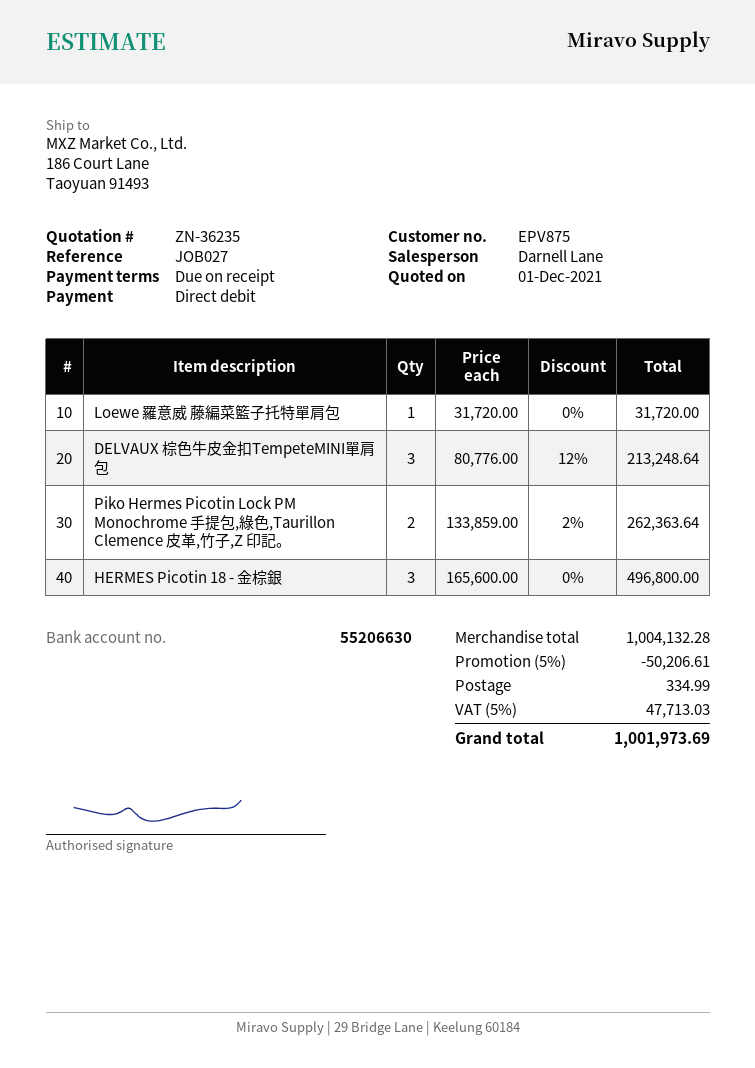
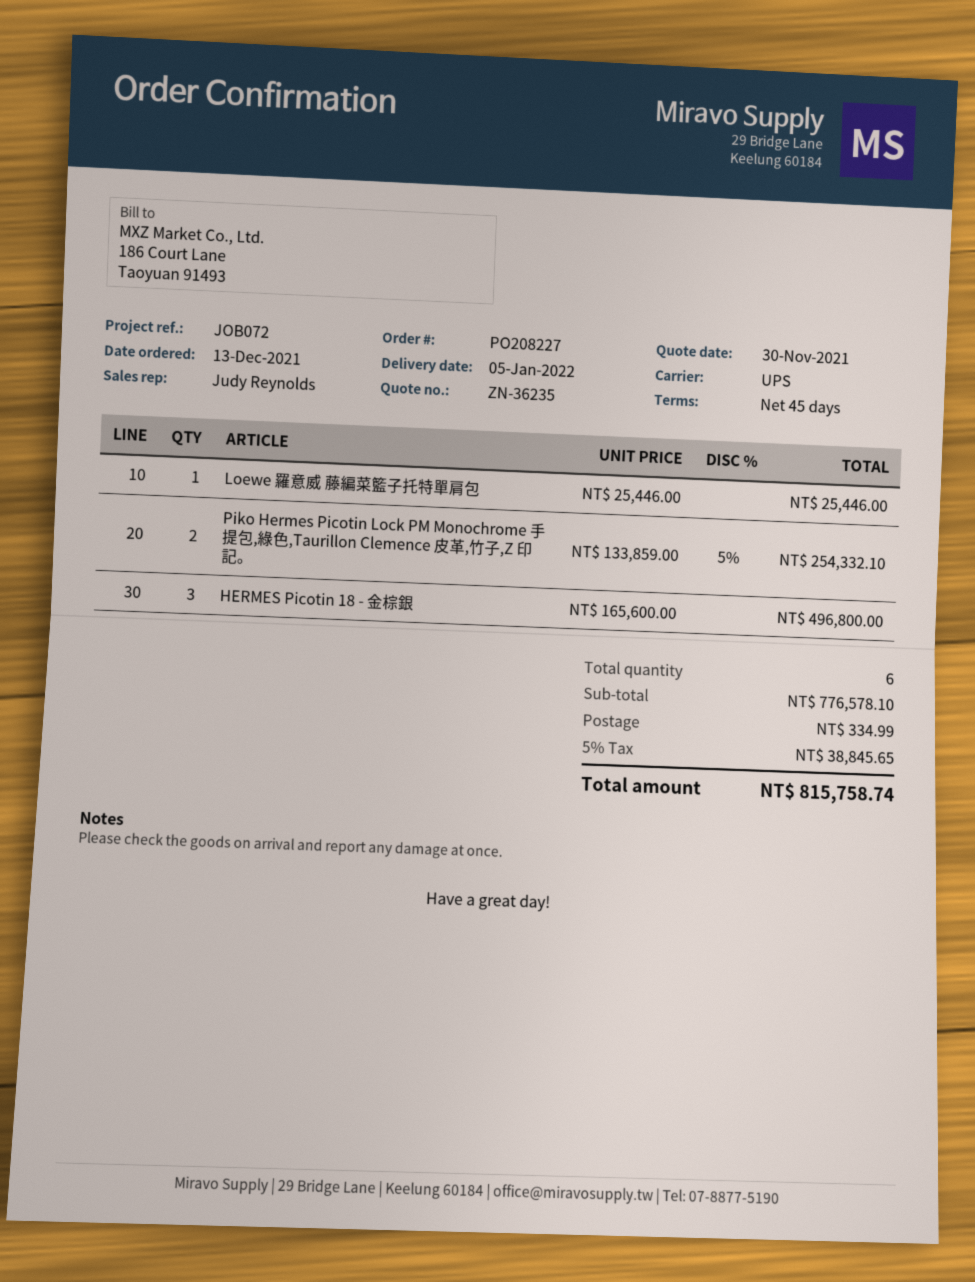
quote date: 2021-12-01 -> 2021-11-30
payment terms: on receipt -> 45 days
reference: JOB027 -> JOB072
sales rep: Darnell Lane -> Judy Reynolds
Loewe 羅意威 藤編菜籃子托特單肩包: 1 x 31720.00 = 31720.00 -> 1 x 25446.00 = 25446.00
DELVAUX 棕色牛皮金扣TempeteMINI單肩包: 3 x 80776.00 - 12% = 213248.64 -> none
Piko Hermes Picotin Lock PM Monochrome 手提包,綠色,Taurillon Clemence 皮革,竹子,Z 印記。: 2 x 133859.00 - 2% = 262363.64 -> 2 x 133859.00 - 5% = 254332.10
subtotal: 1004132.28 -> 776578.10
discount: 5% = 50206.61 -> none
tax: 5% = 47713.03 -> 5% = 38845.65
total: 1001973.69 -> 815758.74

